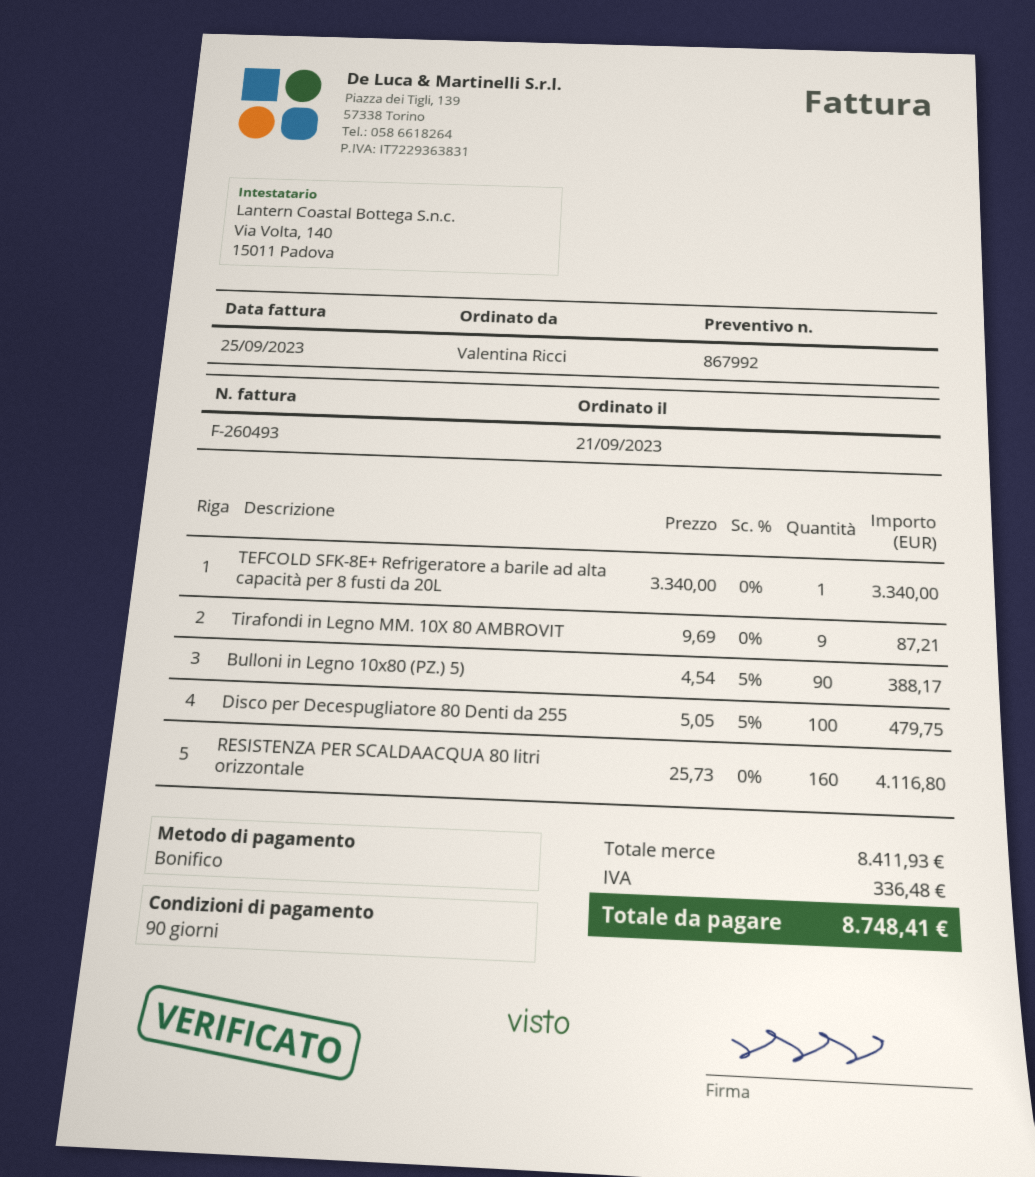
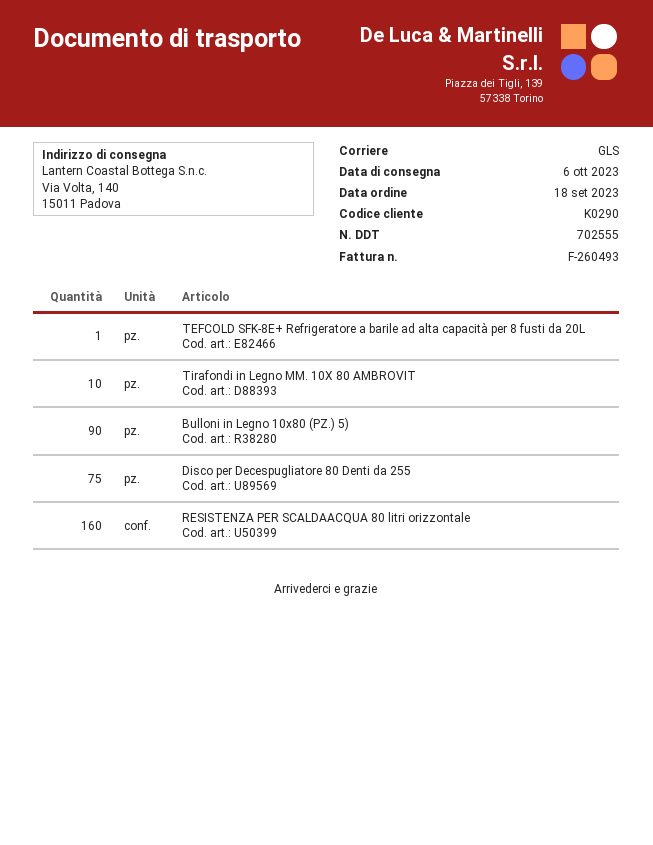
order date: 2023-09-21 -> 2023-09-18
Tirafondi in Legno MM. 10X 80 AMBROVIT: 9 -> 10
Disco per Decespugliatore 80 Denti da 255: 100 -> 75

